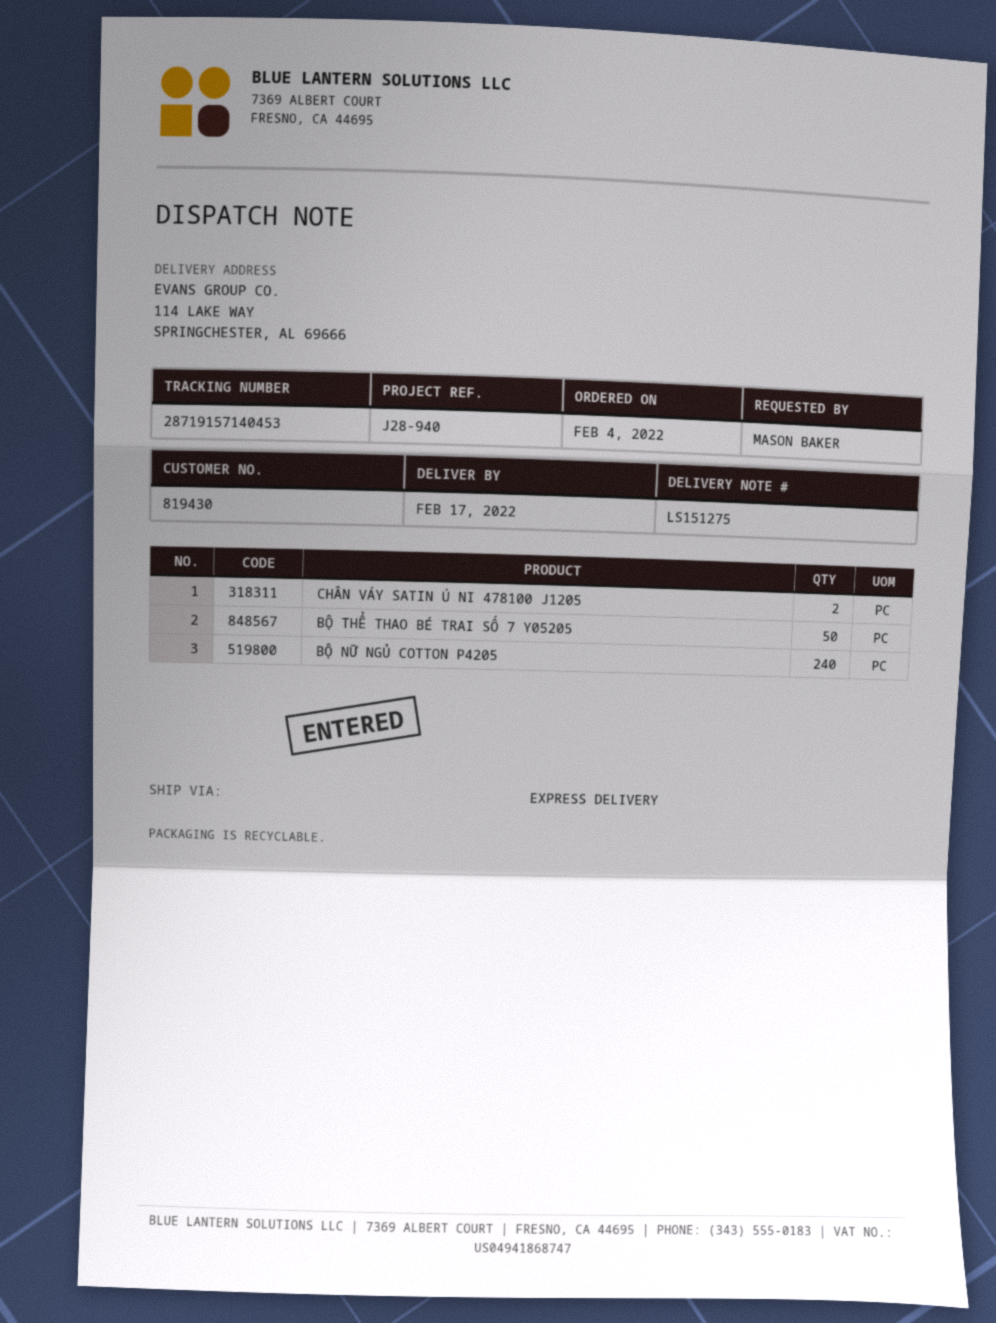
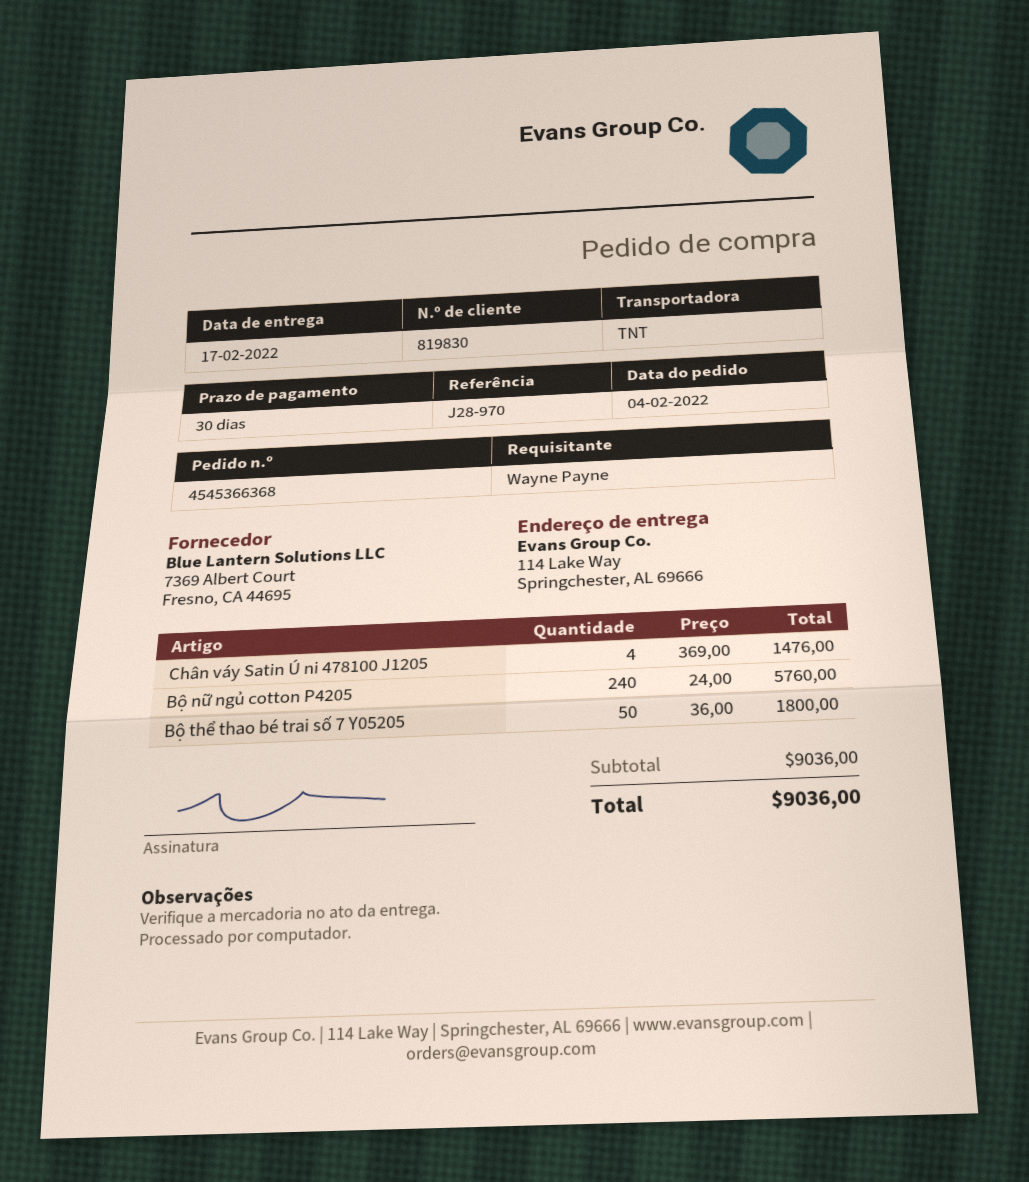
customer number: 819430 -> 819830
reference: J28-940 -> J28-970
ordered by: MASON BAKER -> Wayne Payne
shipping method: express -> TNT
CHÂN VÁY SATIN Ú NI 478100 J1205: 2 -> 4

